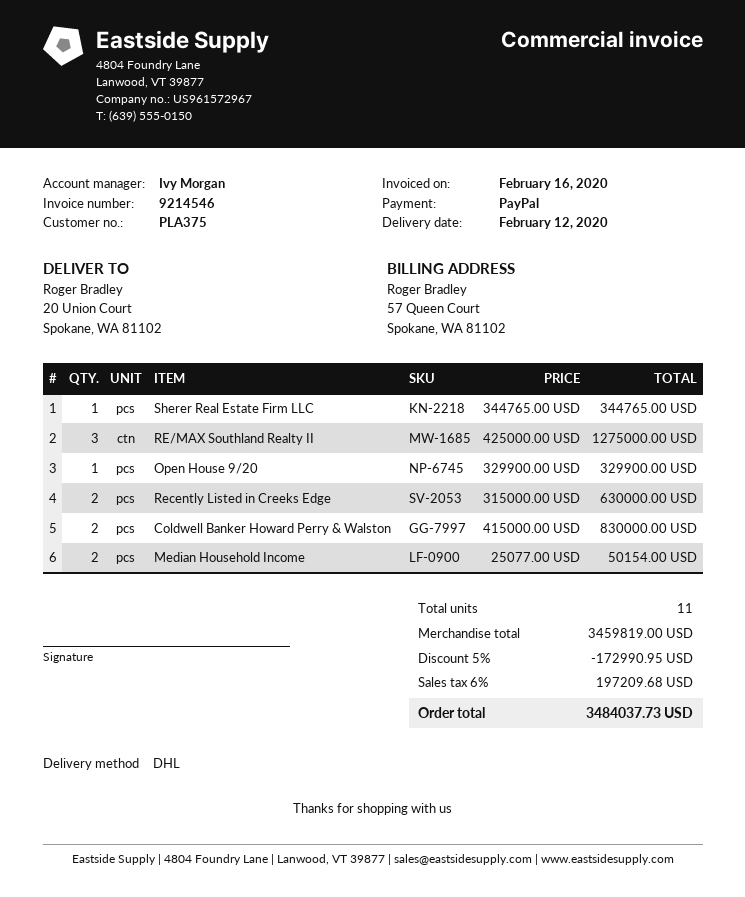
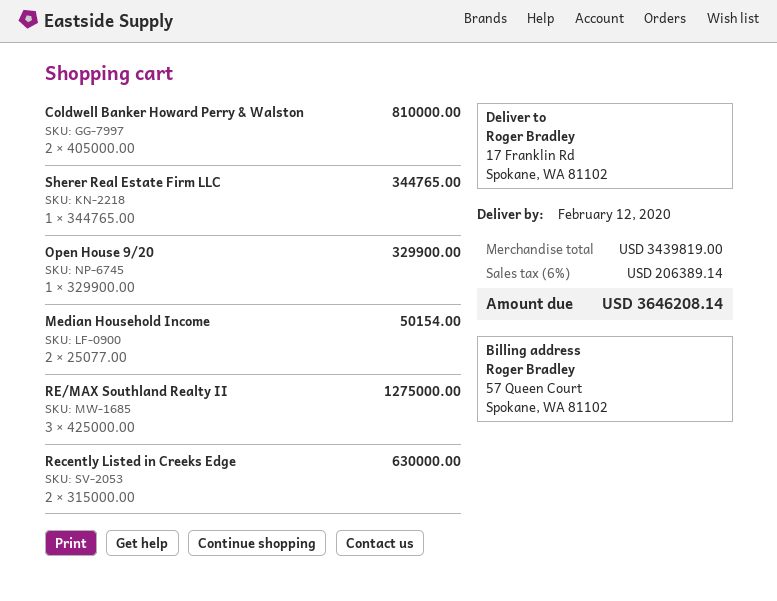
ship to: 20 Union Court, Spokane, WA 81102 -> 17 Franklin Rd, Spokane, WA 81102
Coldwell Banker Howard Perry & Walston: 2 x 415000.00 = 830000.00 -> 2 x 405000.00 = 810000.00
subtotal: 3459819.00 -> 3439819.00
discount: 5% = 172990.95 -> none
tax: 6% = 197209.68 -> 6% = 206389.14
total: 3484037.73 -> 3646208.14

